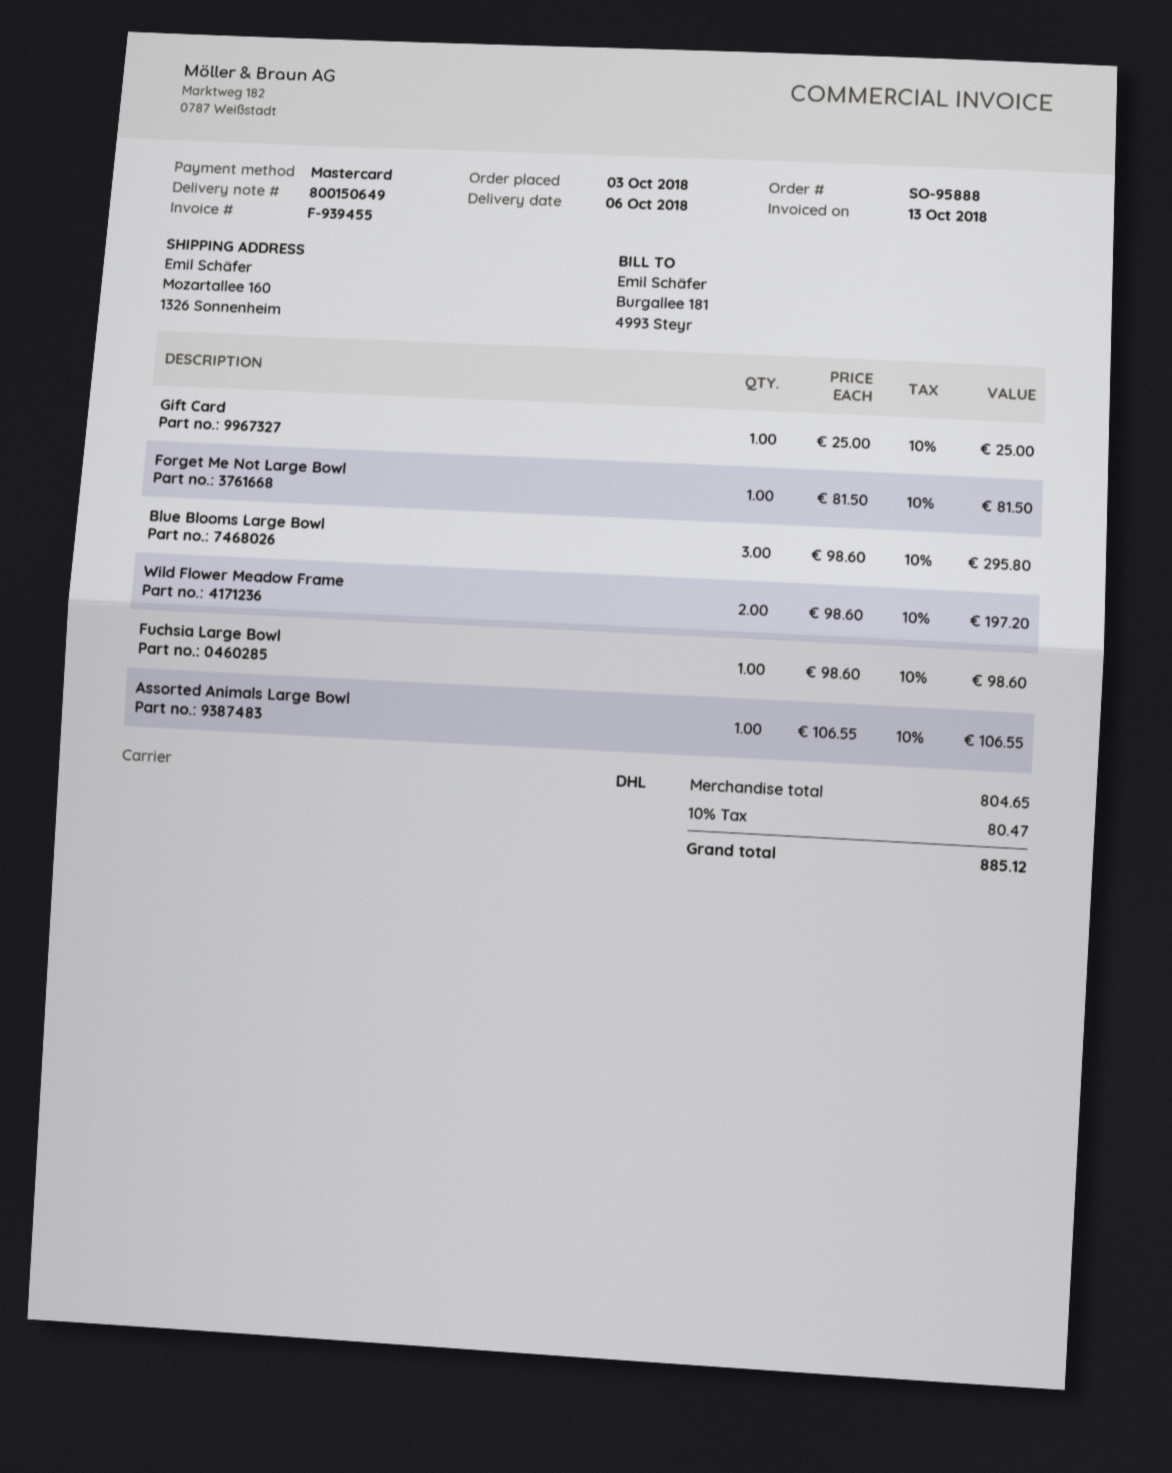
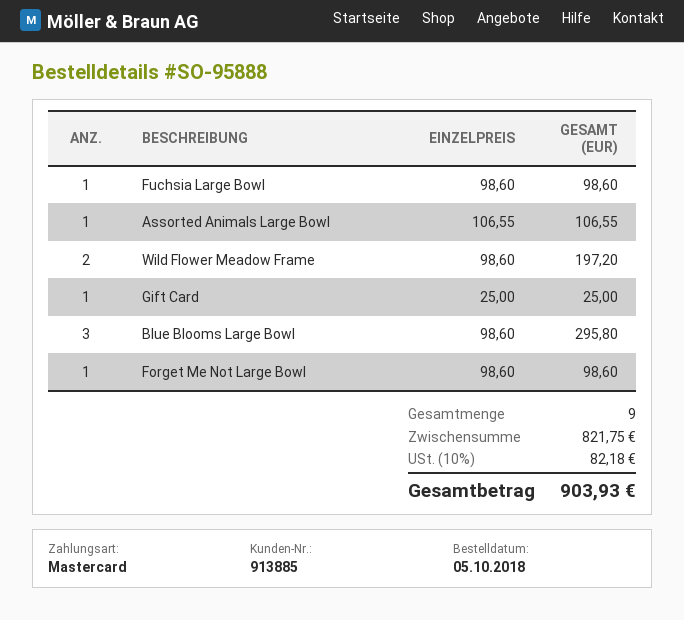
order date: 2018-10-03 -> 2018-10-05
Forget Me Not Large Bowl: 1 x 81.50 = 81.50 -> 1 x 98.60 = 98.60
subtotal: 804.65 -> 821.75
tax: 10% = 80.47 -> 10% = 82.18
total: 885.12 -> 903.93

